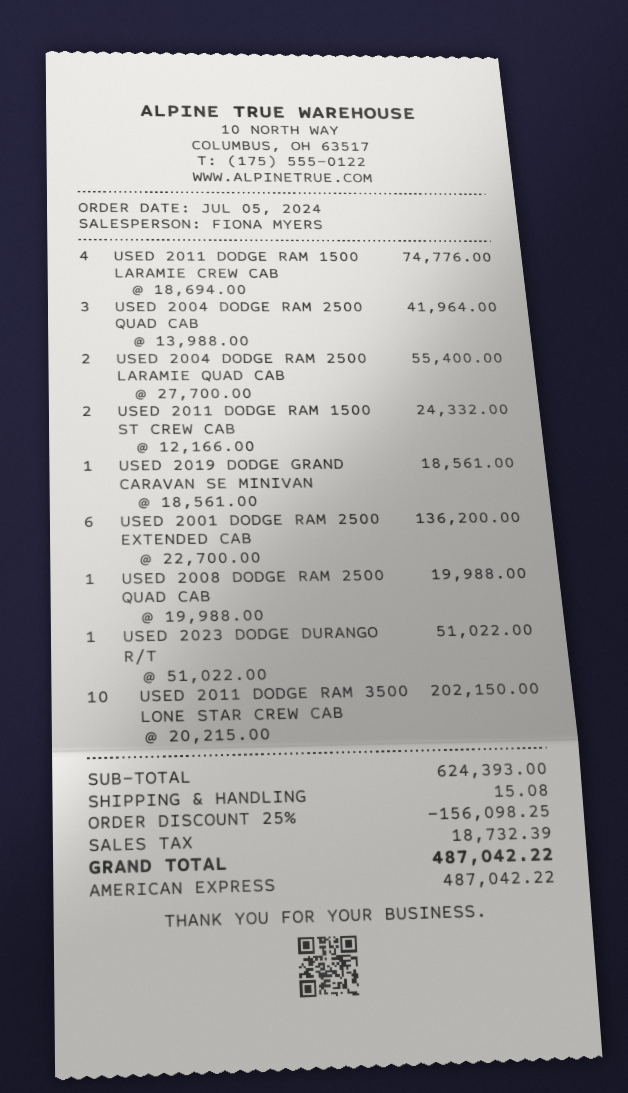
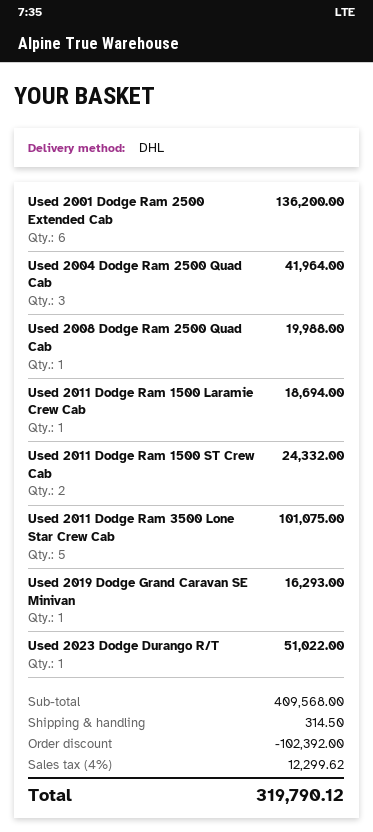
USED 2011 DODGE RAM 1500 LARAMIE CREW CAB: 4 for 74776.00 -> 1 for 18694.00
USED 2004 DODGE RAM 2500 LARAMIE QUAD CAB: 2 for 55400.00 -> none
USED 2019 DODGE GRAND CARAVAN SE MINIVAN: 1 for 18561.00 -> 1 for 16293.00
USED 2011 DODGE RAM 3500 LONE STAR CREW CAB: 10 for 202150.00 -> 5 for 101075.00
subtotal: 624393.00 -> 409568.00
discount: 156098.25 -> 102392.00
shipping: 15.08 -> 314.50
tax: 18732.39 -> 12299.62
total: 487042.22 -> 319790.12

